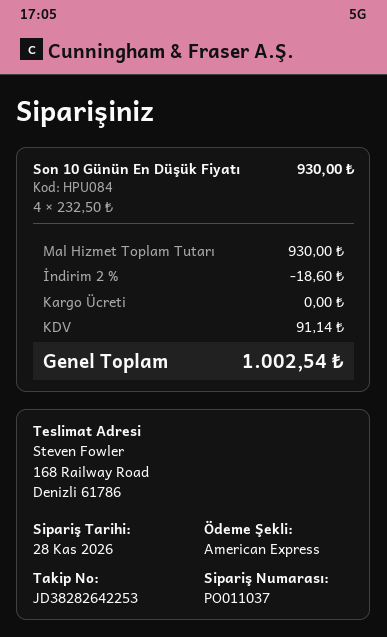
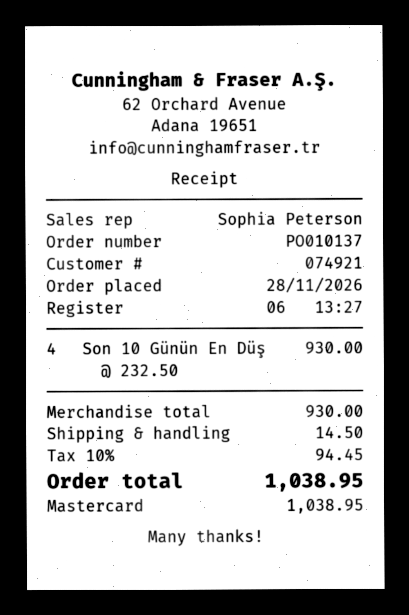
order number: PO011037 -> PO010137
payment method: American Express -> Mastercard
discount: 2% = 18.60 -> none
shipping: 0.00 -> 14.50
tax: 91.14 -> 94.45
total: 1002.54 -> 1038.95

